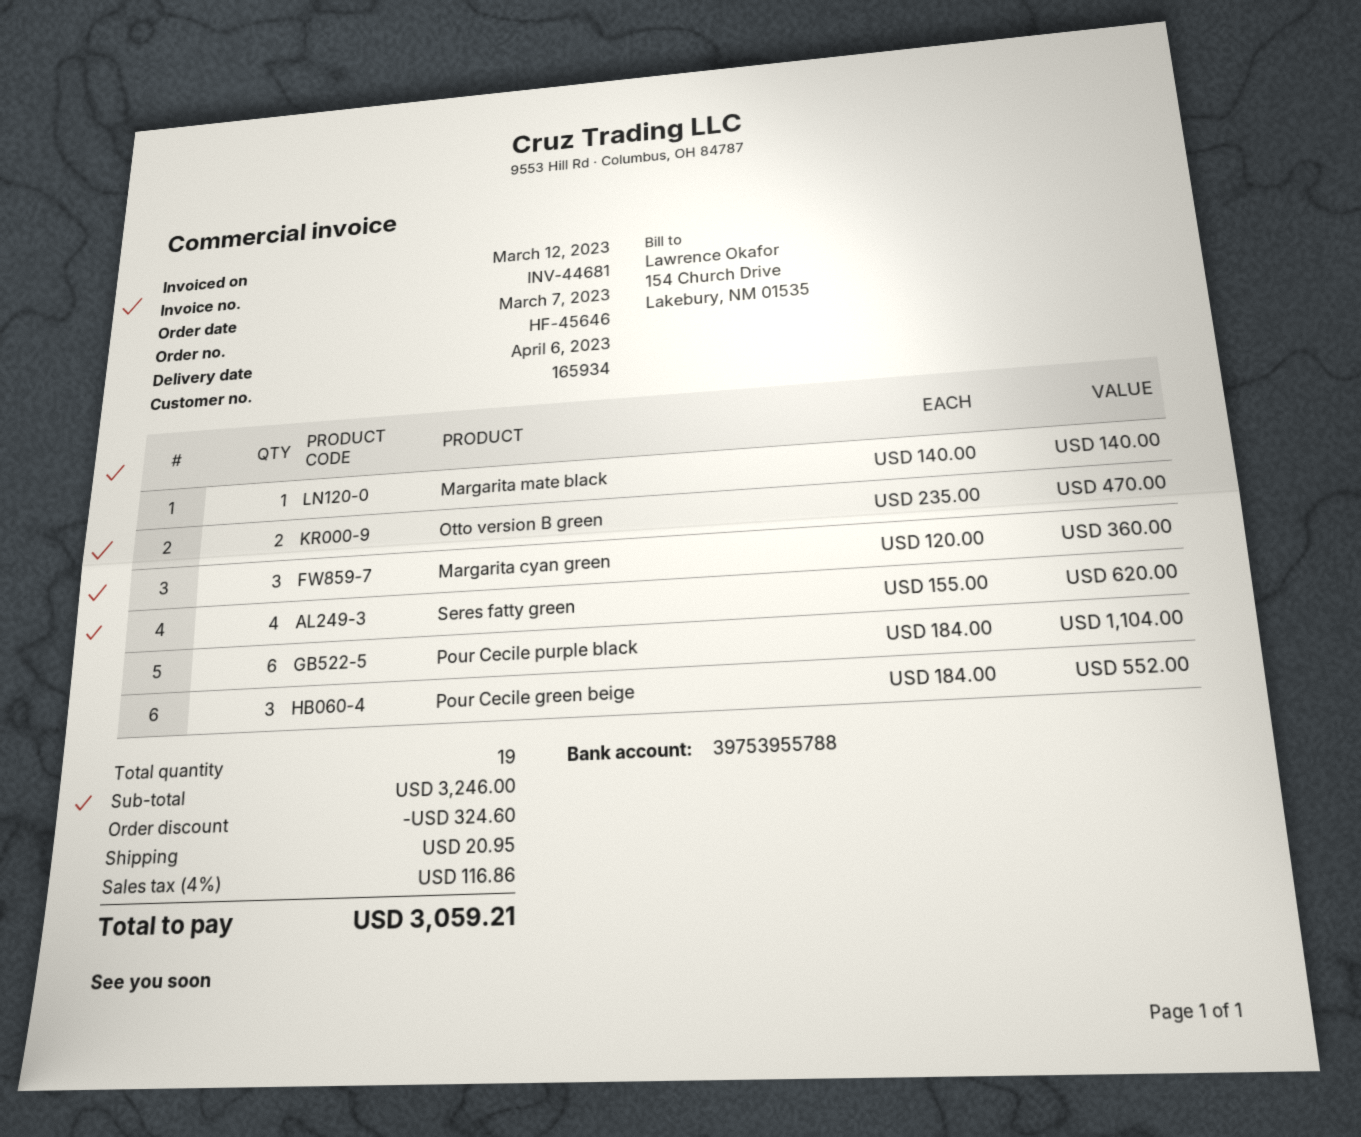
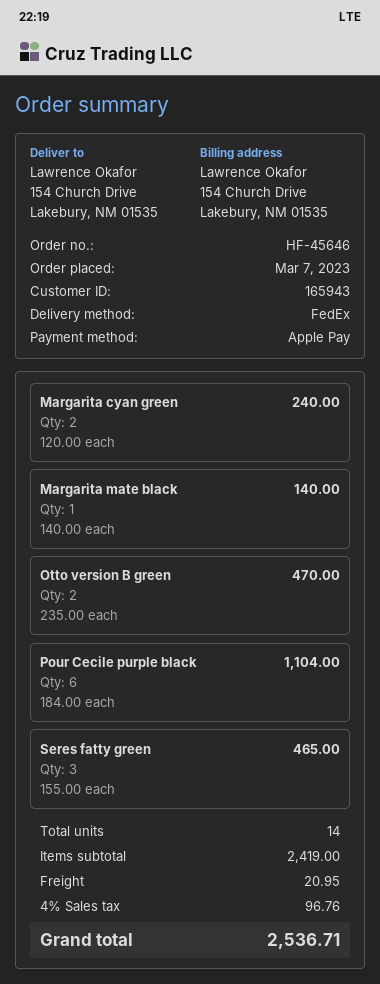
customer number: 165934 -> 165943
Margarita cyan green: 3 x 120.00 = 360.00 -> 2 x 120.00 = 240.00
Seres fatty green: 4 x 155.00 = 620.00 -> 3 x 155.00 = 465.00
Pour Cecile green beige: 3 x 184.00 = 552.00 -> none
total quantity: 19 -> 14
subtotal: 3246.00 -> 2419.00
discount: 324.60 -> none
tax: 4% = 116.86 -> 4% = 96.76
total: 3059.21 -> 2536.71

